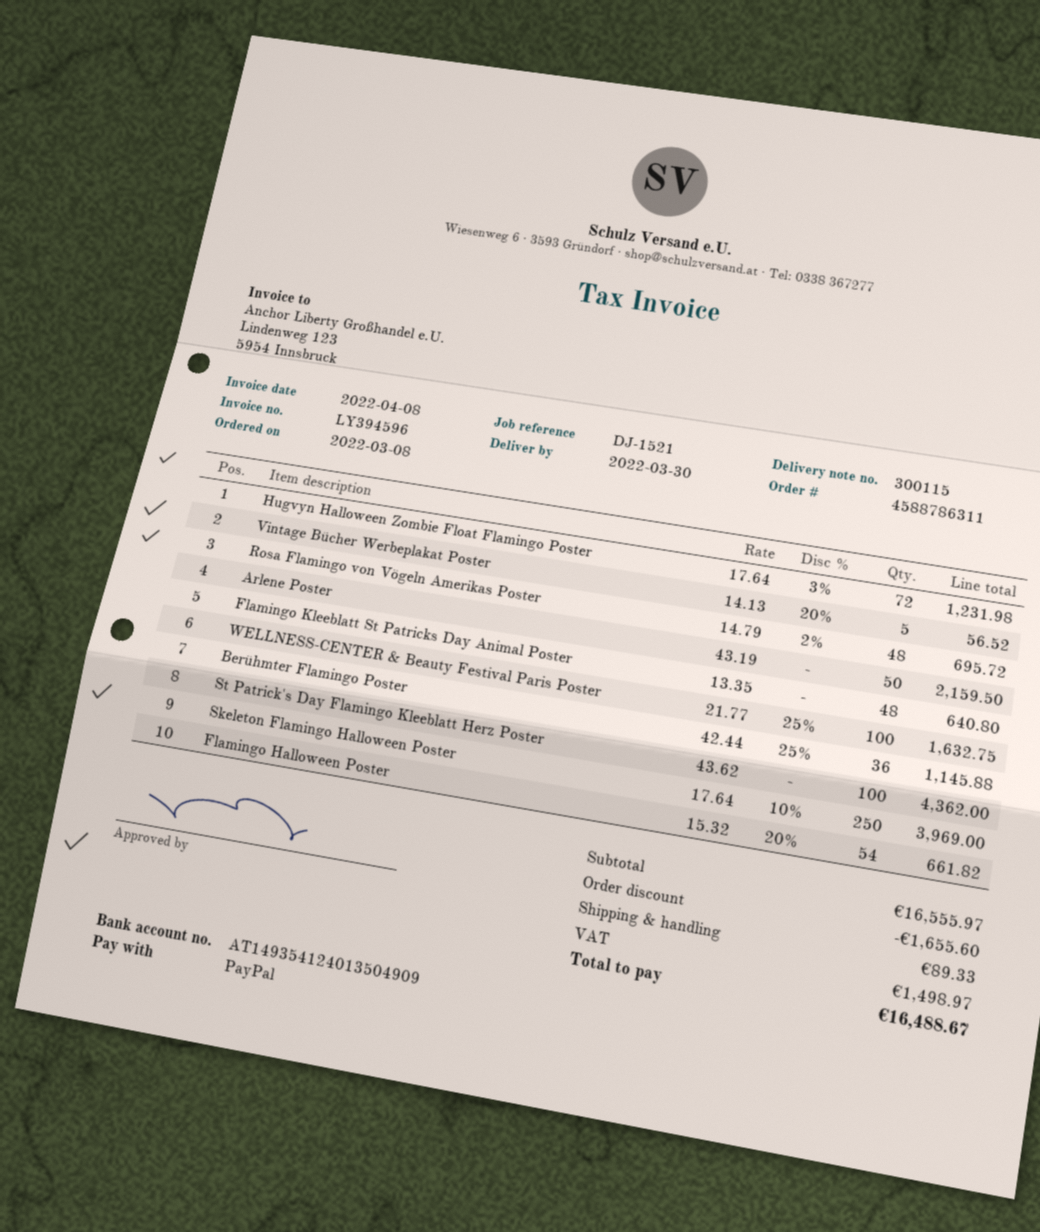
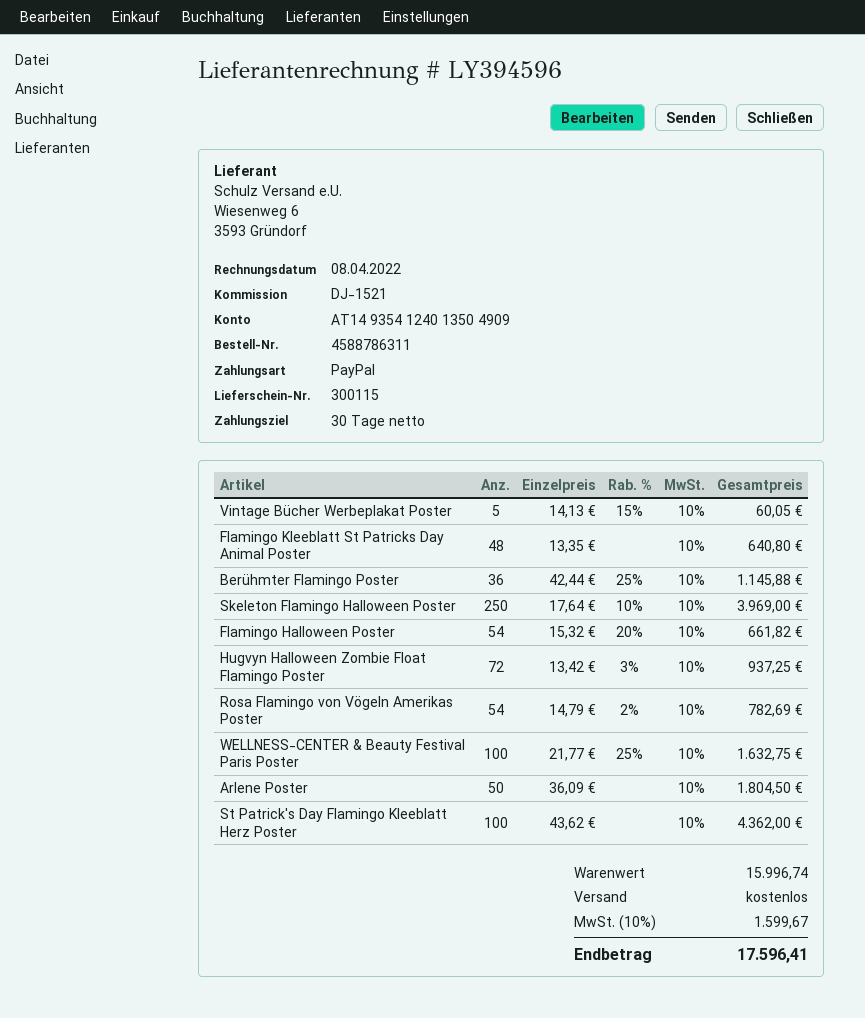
Hugvyn Halloween Zombie Float Flamingo Poster: 72 x 17.64 - 3% = 1231.98 -> 72 x 13.42 - 3% = 937.25
Vintage Bücher Werbeplakat Poster: 5 x 14.13 - 20% = 56.52 -> 5 x 14.13 - 15% = 60.05
Rosa Flamingo von Vögeln Amerikas Poster: 48 x 14.79 - 2% = 695.72 -> 54 x 14.79 - 2% = 782.69
Arlene Poster: 50 x 43.19 = 2159.50 -> 50 x 36.09 = 1804.50
subtotal: 16555.97 -> 15996.74
discount: 1655.60 -> none
shipping: 89.33 -> 0.00
tax: 1498.97 -> 1599.67
total: 16488.67 -> 17596.41

